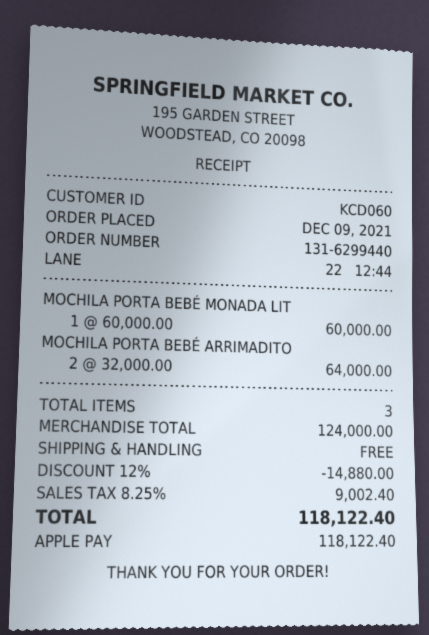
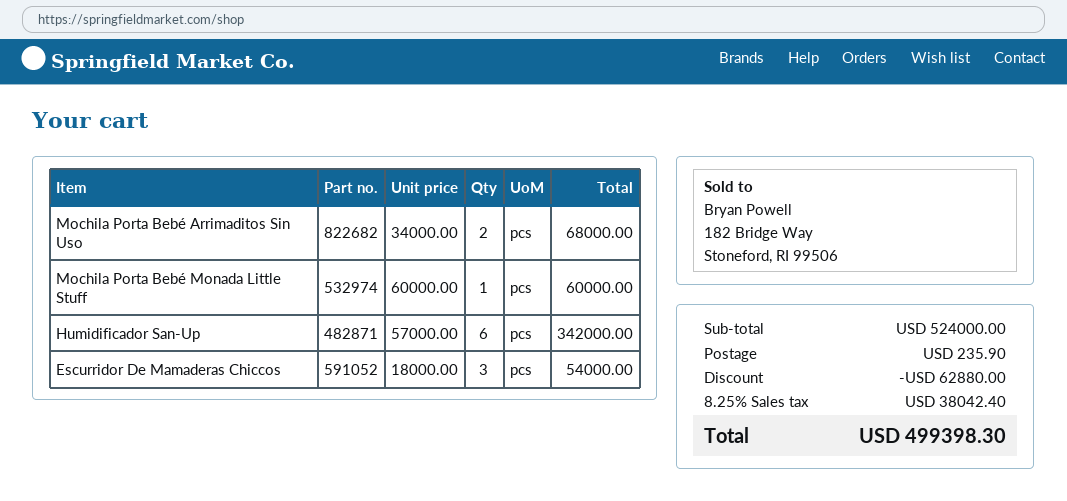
MOCHILA PORTA BEBÉ ARRIMADITO: 2 x 32000.00 = 64000.00 -> 2 x 34000.00 = 68000.00
Humidificador San-Up: none -> 6 x 57000.00 = 342000.00
Escurridor De Mamaderas Chiccos: none -> 3 x 18000.00 = 54000.00
subtotal: 124000.00 -> 524000.00
discount: 14880.00 -> 62880.00
shipping: 0.00 -> 235.90
tax: 8.25% = 9002.40 -> 8.25% = 38042.40
total: 118122.40 -> 499398.30

